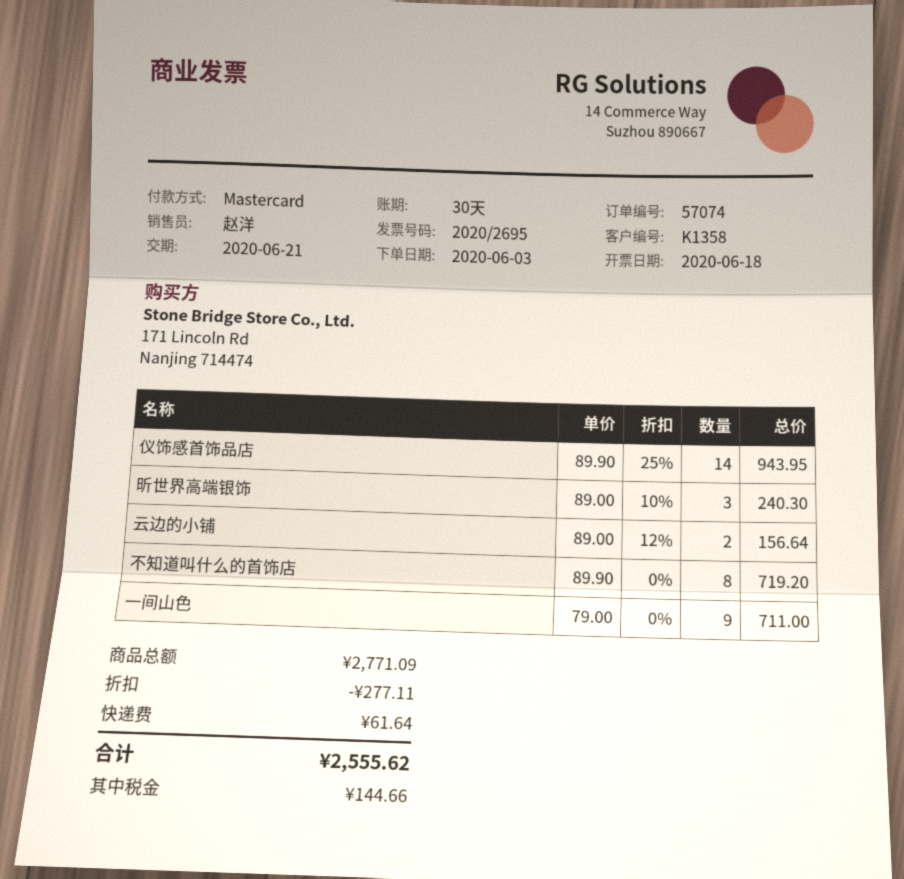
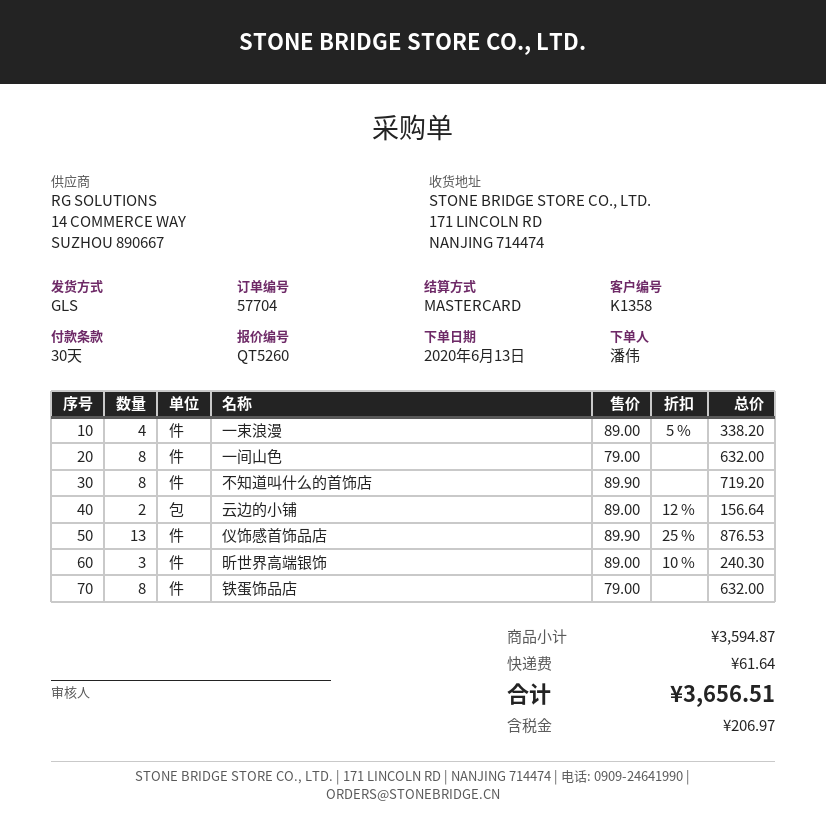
order number: 57074 -> 57704
order date: 2020-06-03 -> 2020-06-13
仪饰感首饰品店: 14 x 89.90 - 25% = 943.95 -> 13 x 89.90 - 25% = 876.53
一间山色: 9 x 79.00 = 711.00 -> 8 x 79.00 = 632.00
一束浪漫: none -> 4 x 89.00 - 5% = 338.20
铁蛋饰品店: none -> 8 x 79.00 = 632.00
subtotal: 2771.09 -> 3594.87
discount: 277.11 -> none
tax: 144.66 -> 206.97
total: 2555.62 -> 3656.51

